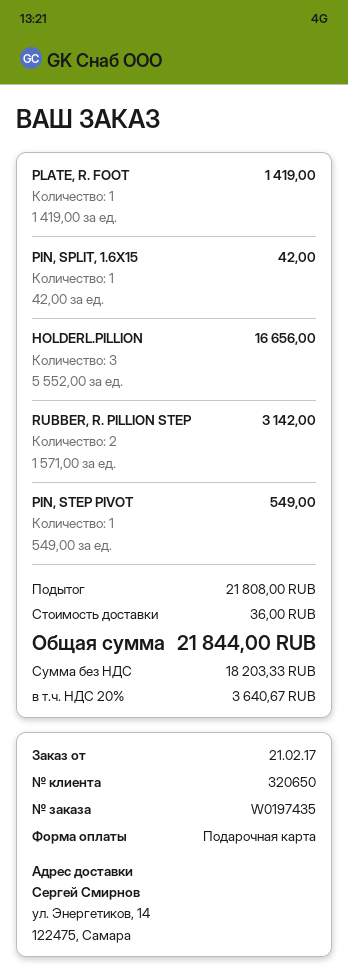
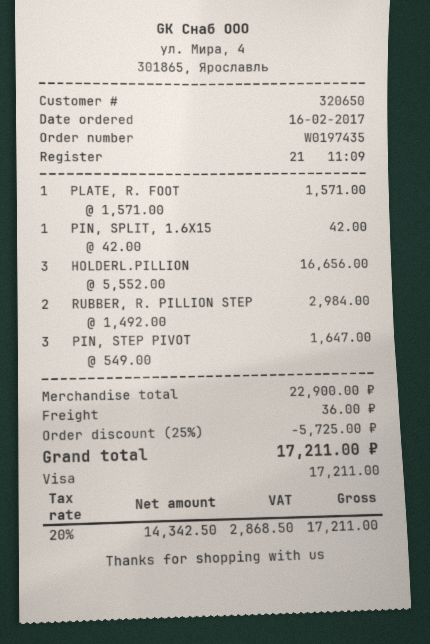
order date: 2017-02-21 -> 2017-02-16
payment method: gift card -> Visa
PLATE, R. FOOT: 1 x 1419.00 = 1419.00 -> 1 x 1571.00 = 1571.00
RUBBER, R. PILLION STEP: 2 x 1571.00 = 3142.00 -> 2 x 1492.00 = 2984.00
PIN, STEP PIVOT: 1 x 549.00 = 549.00 -> 3 x 549.00 = 1647.00
subtotal: 21808.00 -> 22900.00
discount: none -> 25% = 5725.00
net: 18203.33 -> 14342.50
tax: 20% = 3640.67 -> 20% = 2868.50
total: 21844.00 -> 17211.00

